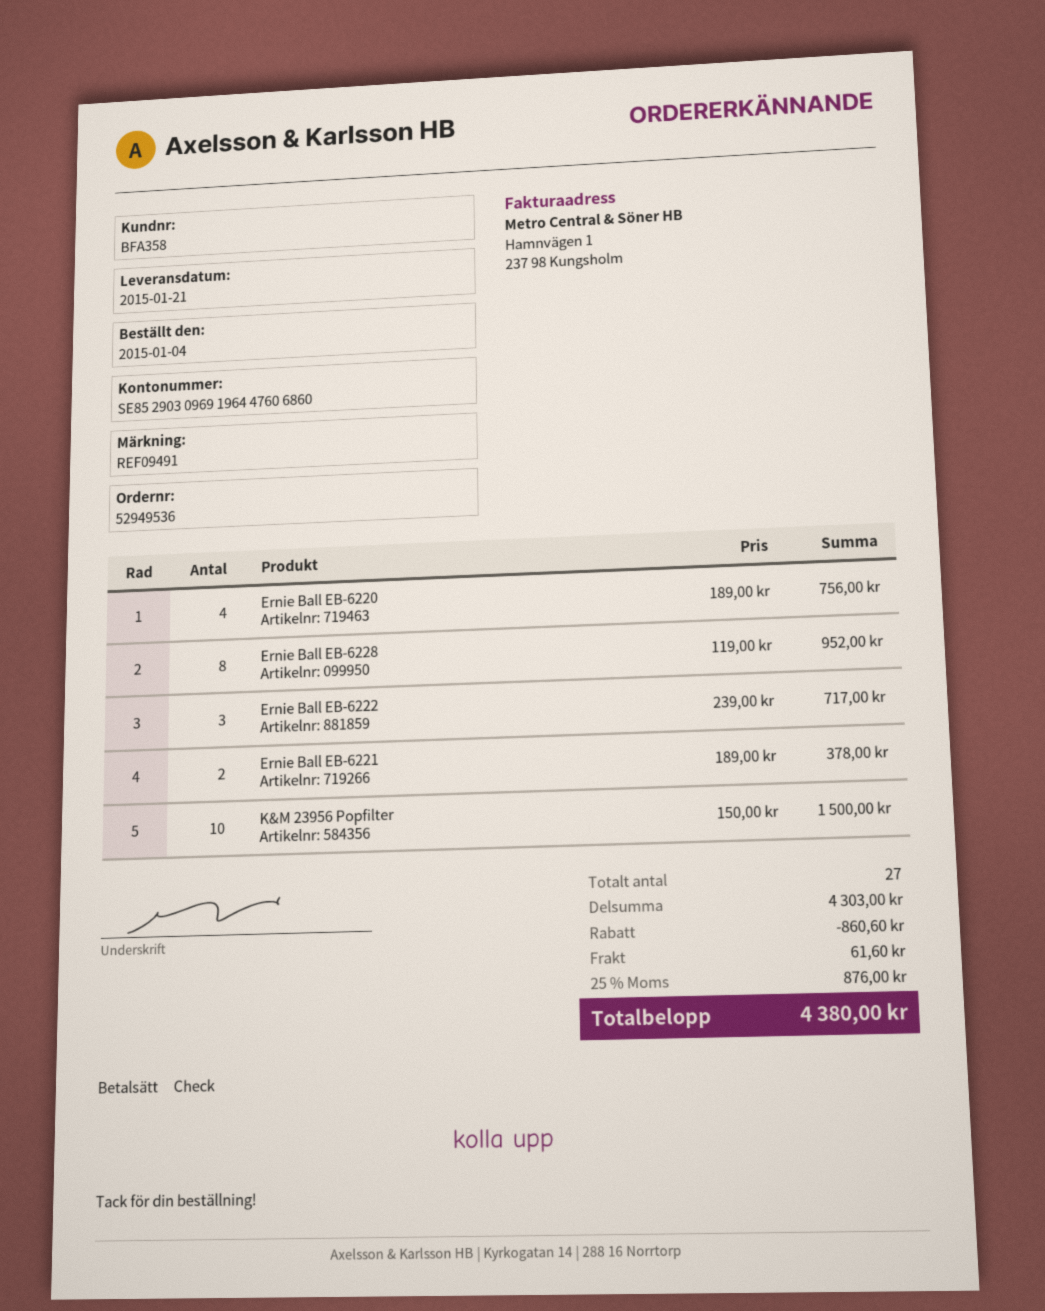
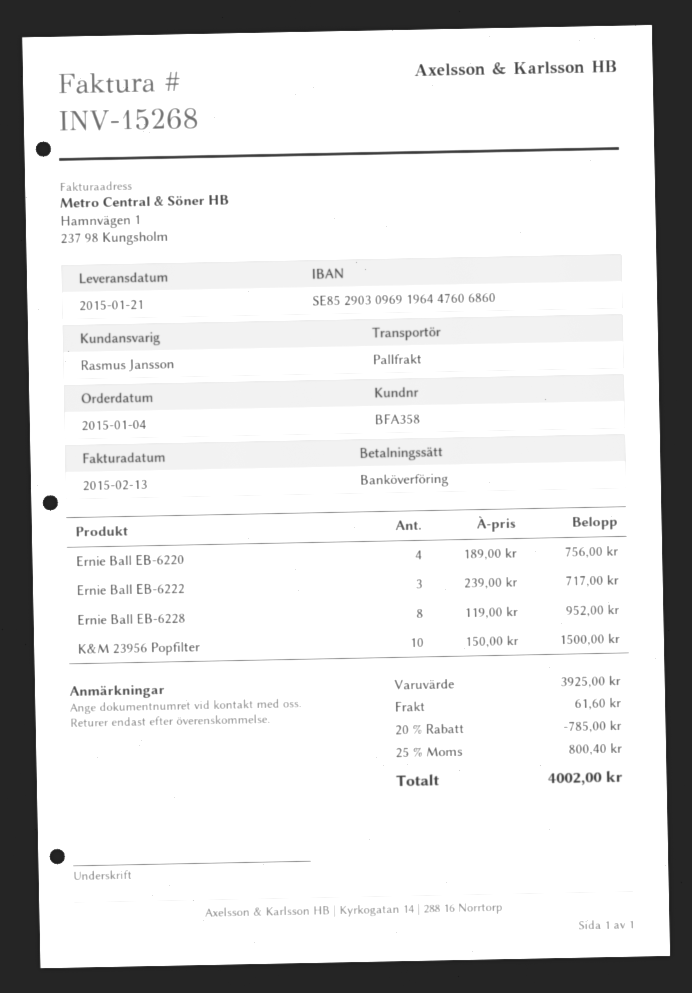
payment method: cheque -> bank transfer
Ernie Ball EB-6221: 2 x 189.00 = 378.00 -> none
subtotal: 4303.00 -> 3925.00
discount: 860.60 -> 785.00
tax: 25% = 876.00 -> 25% = 800.40
total: 4380.00 -> 4002.00

